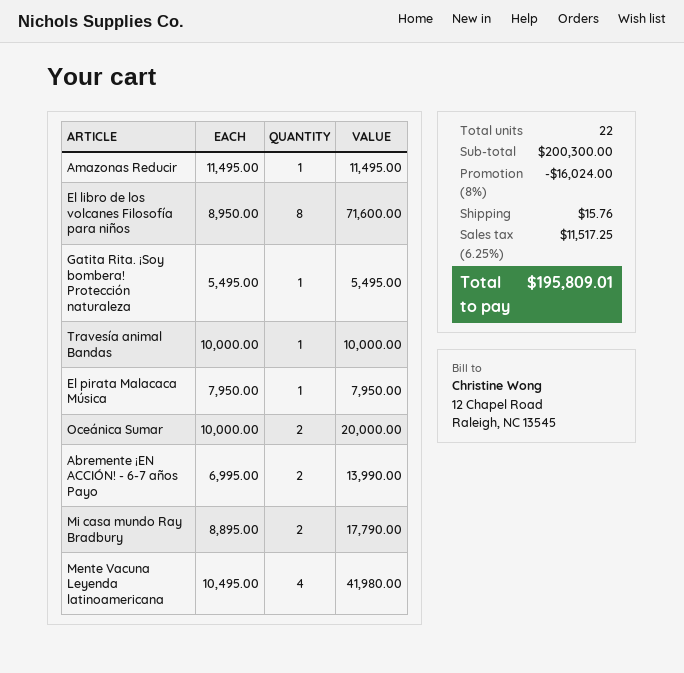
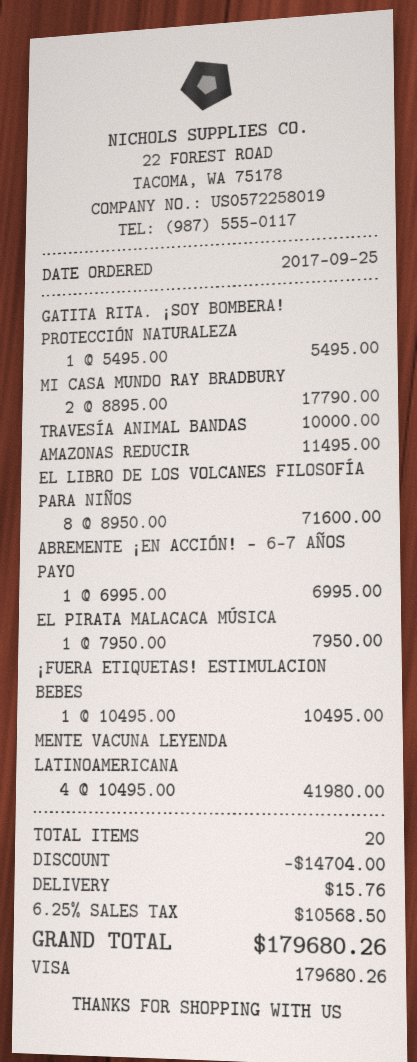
Oceánica Sumar: 2 x 10000.00 = 20000.00 -> none
Abremente ¡EN ACCIÓN! - 6-7 años Payo: 2 x 6995.00 = 13990.00 -> 1 x 6995.00 = 6995.00
¡FUERA ETIQUETAS! ESTIMULACION BEBES: none -> 1 x 10495.00 = 10495.00
total quantity: 22 -> 20
discount: 16024.00 -> 14704.00
tax: 6.25% = 11517.25 -> 6.25% = 10568.50
total: 195809.01 -> 179680.26

